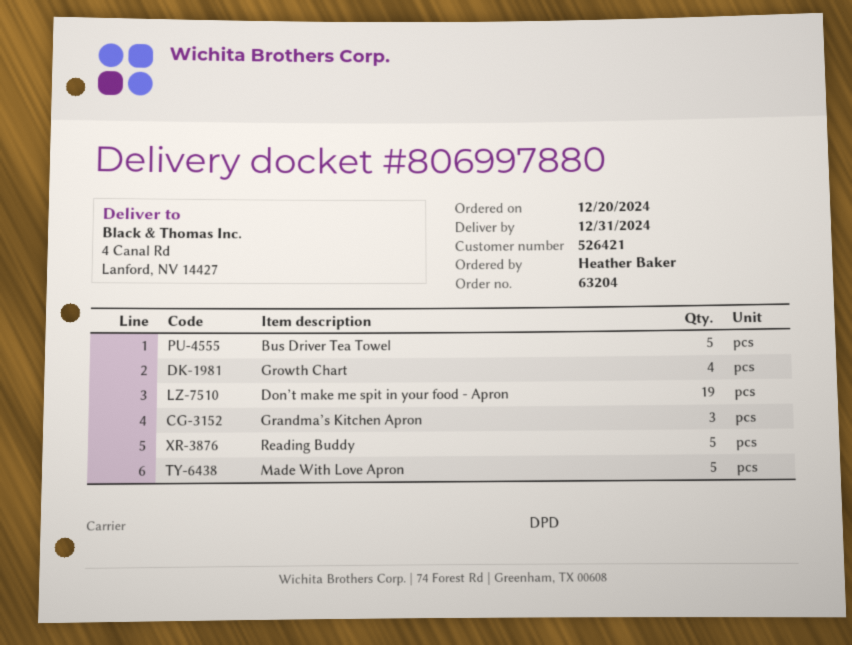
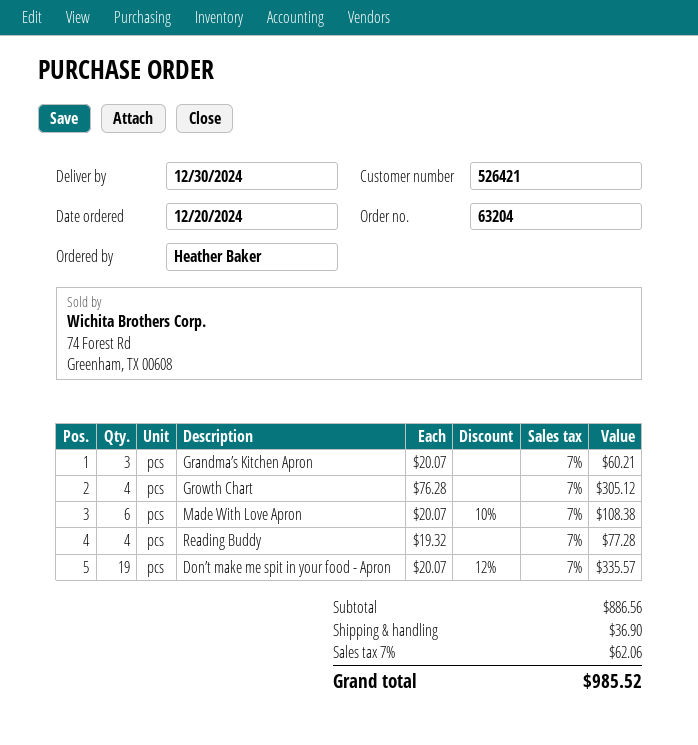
delivery date: 2024-12-31 -> 2024-12-30
Bus Driver Tea Towel: 5 -> none
Reading Buddy: 5 -> 4
Made With Love Apron: 5 -> 6

